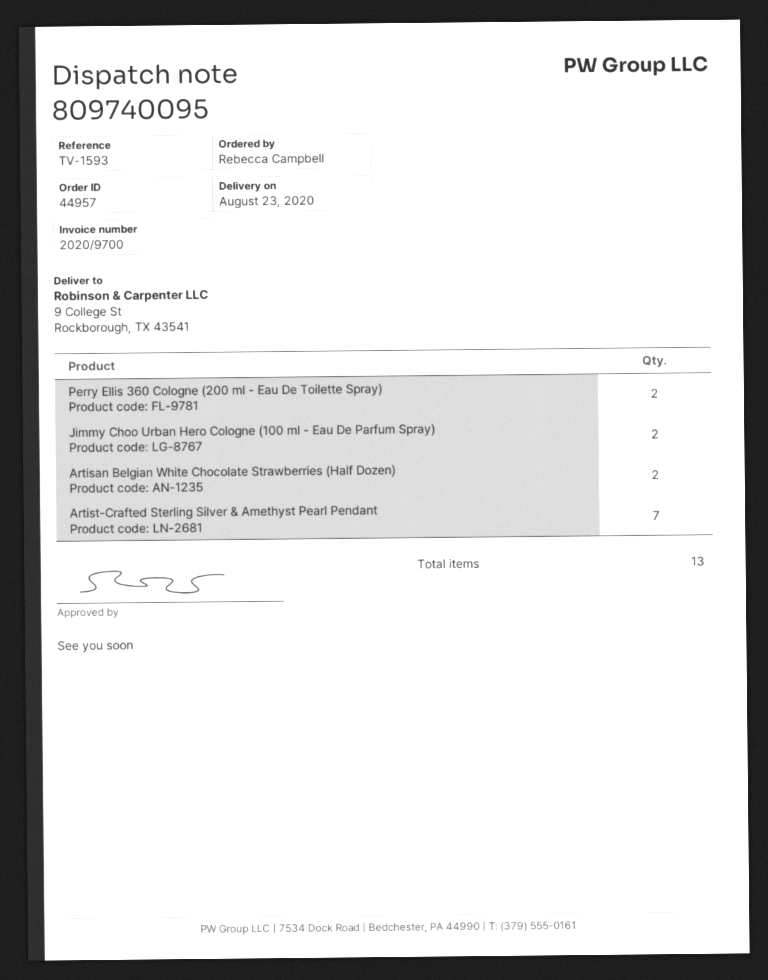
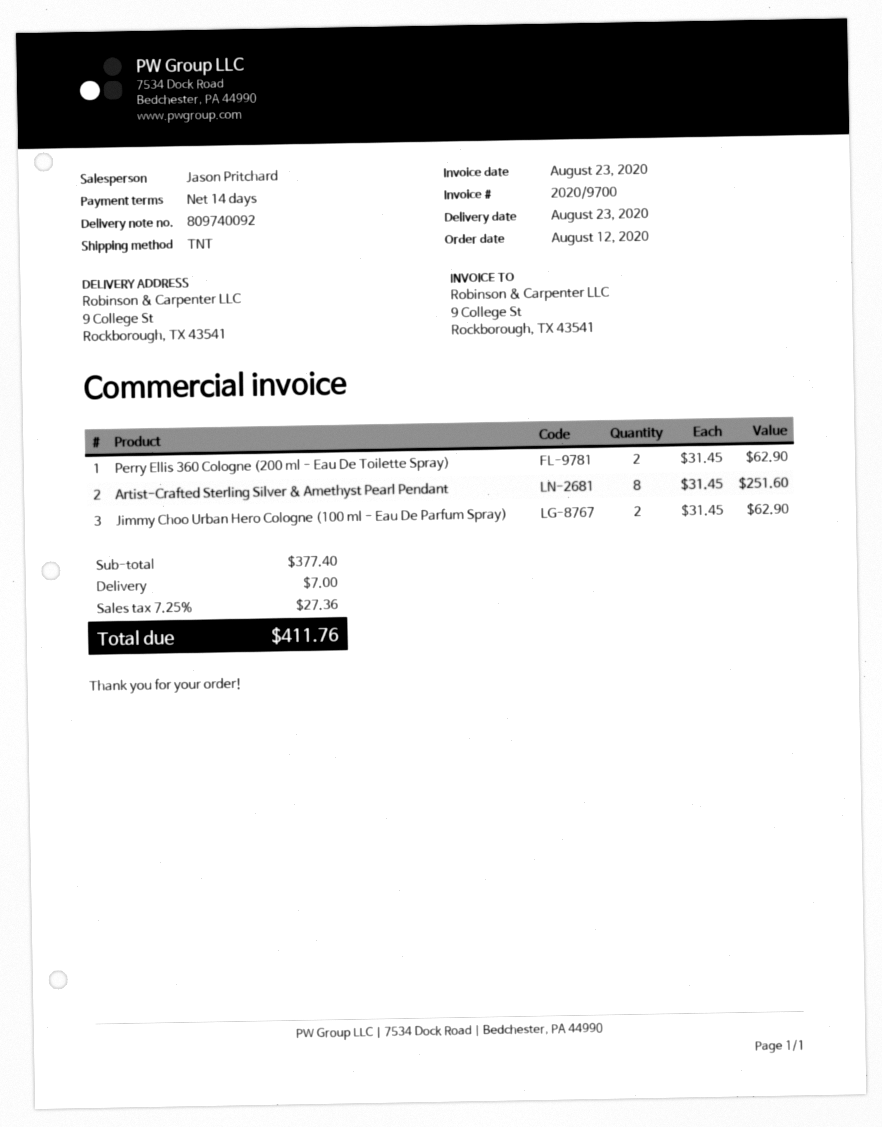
delivery note number: 809740095 -> 809740092
Artisan Belgian White Chocolate Strawberries (Half Dozen): 2 -> none
Artist-Crafted Sterling Silver & Amethyst Pearl Pendant: 7 -> 8

